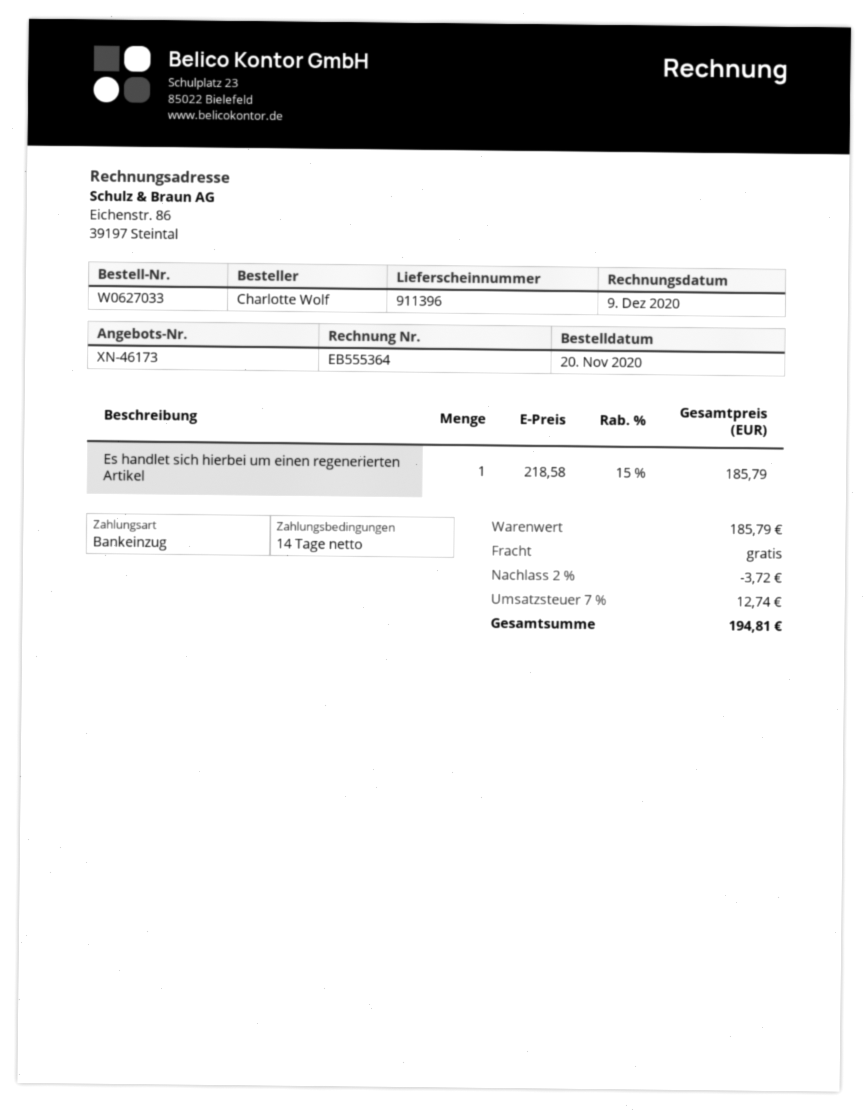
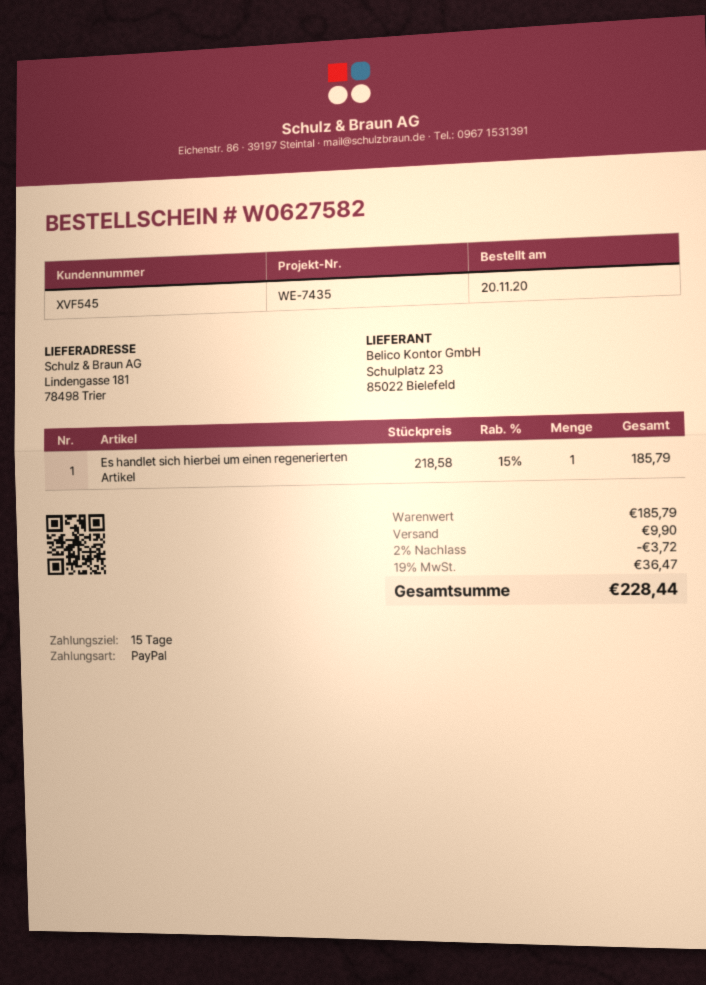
order number: W0627033 -> W0627582
payment terms: 14 days -> 15 days
payment method: direct debit -> PayPal
shipping: 0.00 -> 9.90
tax: 7% = 12.74 -> 19% = 36.47
total: 194.81 -> 228.44

